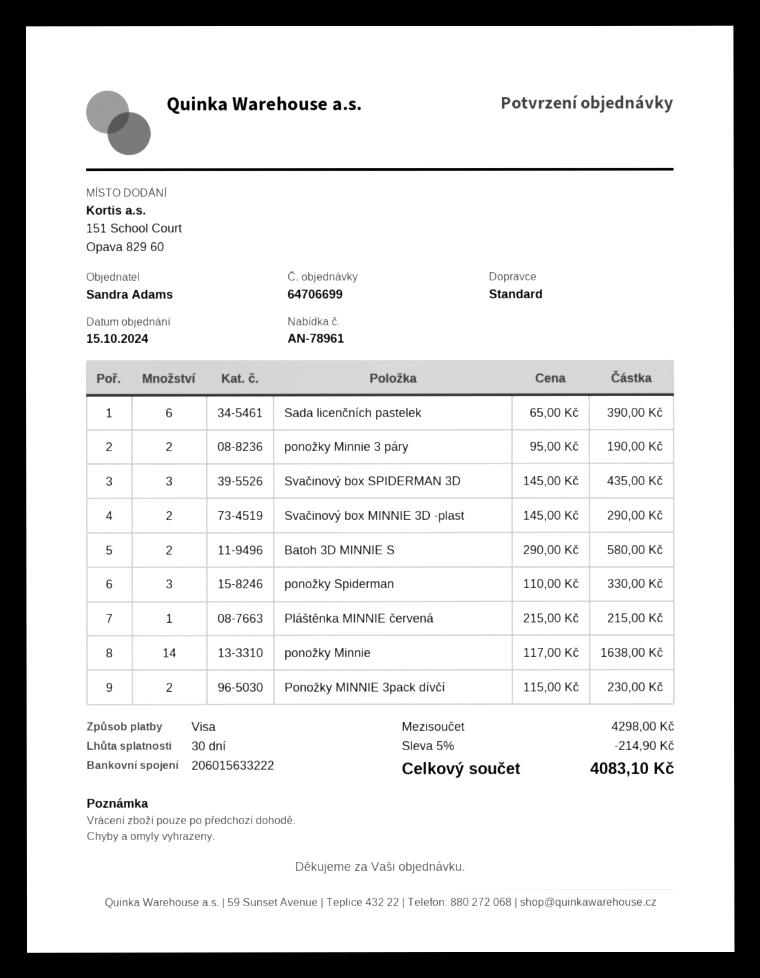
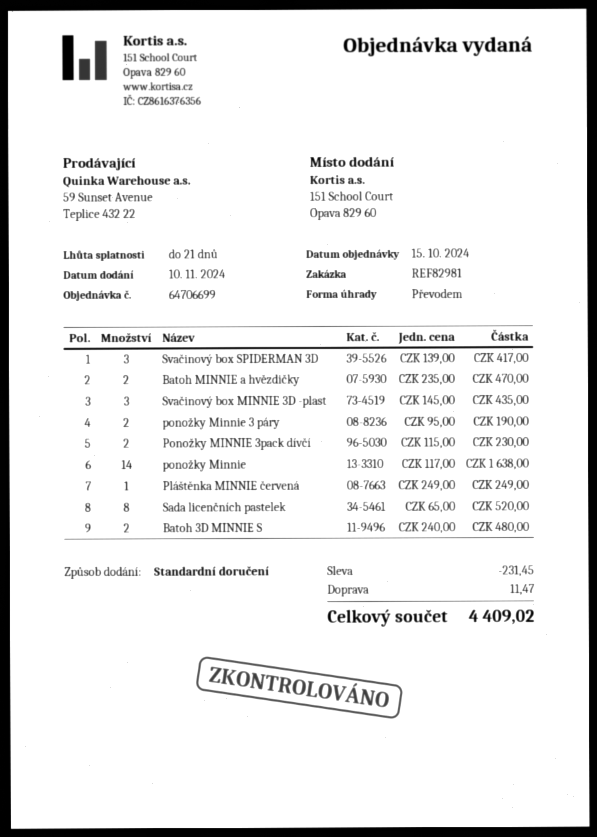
payment terms: 30 days -> 21 days
payment method: Visa -> bank transfer
Sada licenčních pastelek: 6 x 65.00 = 390.00 -> 8 x 65.00 = 520.00
Svačinový box SPIDERMAN 3D: 3 x 145.00 = 435.00 -> 3 x 139.00 = 417.00
Svačinový box MINNIE 3D -plast: 2 x 145.00 = 290.00 -> 3 x 145.00 = 435.00
Batoh 3D MINNIE S: 2 x 290.00 = 580.00 -> 2 x 240.00 = 480.00
ponožky Spiderman: 3 x 110.00 = 330.00 -> none
Pláštěnka MINNIE červená: 1 x 215.00 = 215.00 -> 1 x 249.00 = 249.00
Batoh MINNIE a hvězdičky: none -> 2 x 235.00 = 470.00
discount: 214.90 -> 231.45
shipping: none -> 11.47
total: 4083.10 -> 4409.02

